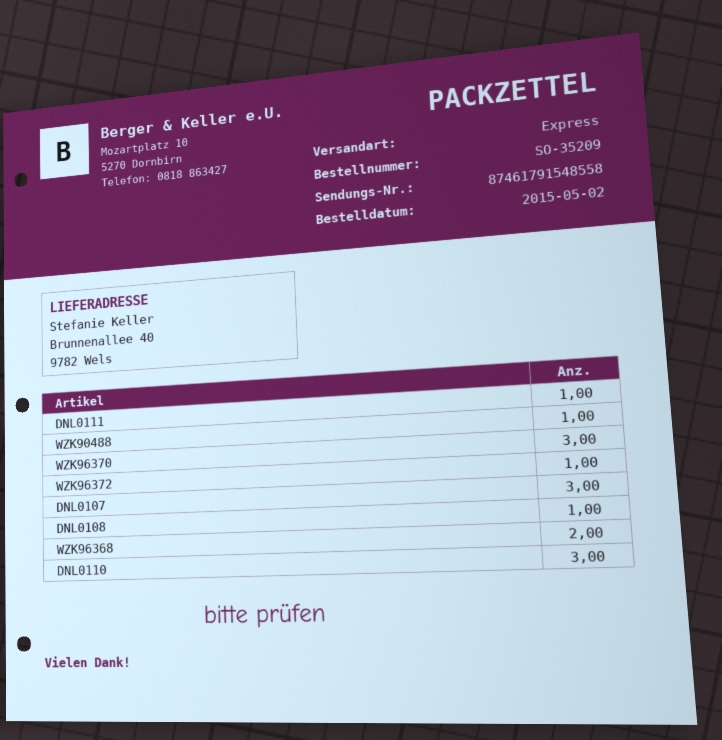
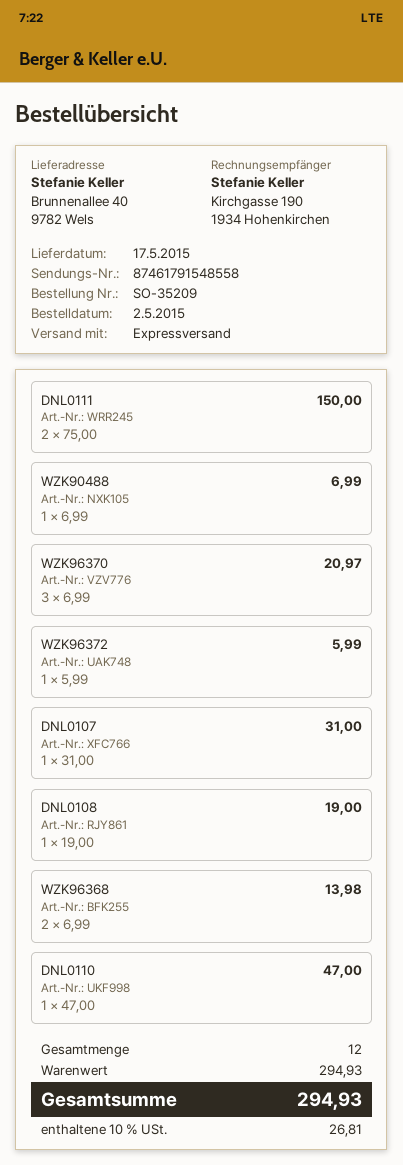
DNL0111: 1 -> 2
DNL0107: 3 -> 1
DNL0110: 3 -> 1

